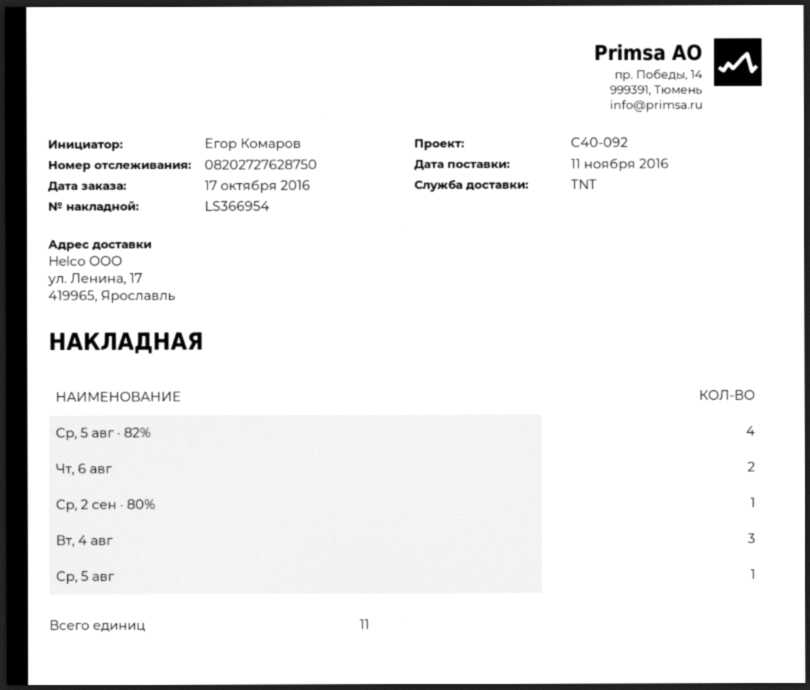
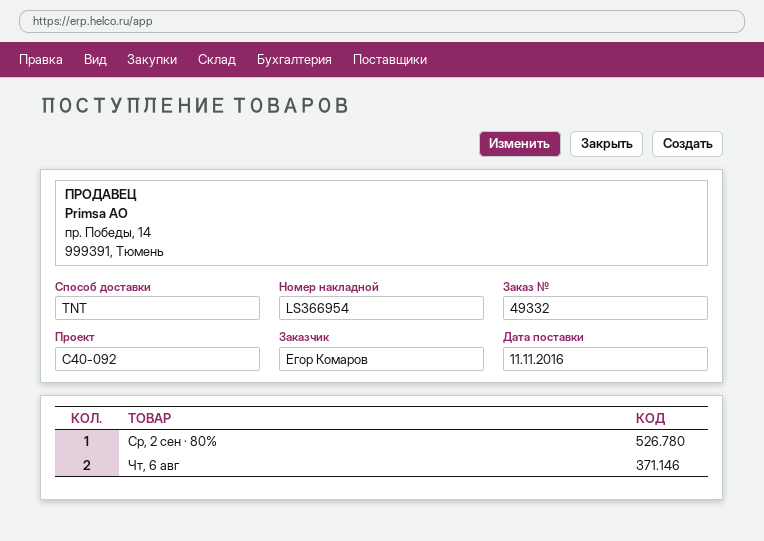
Ср, 5 авг · 82%: 4 -> none
Вт, 4 авг: 3 -> none
Ср, 5 авг: 1 -> none

